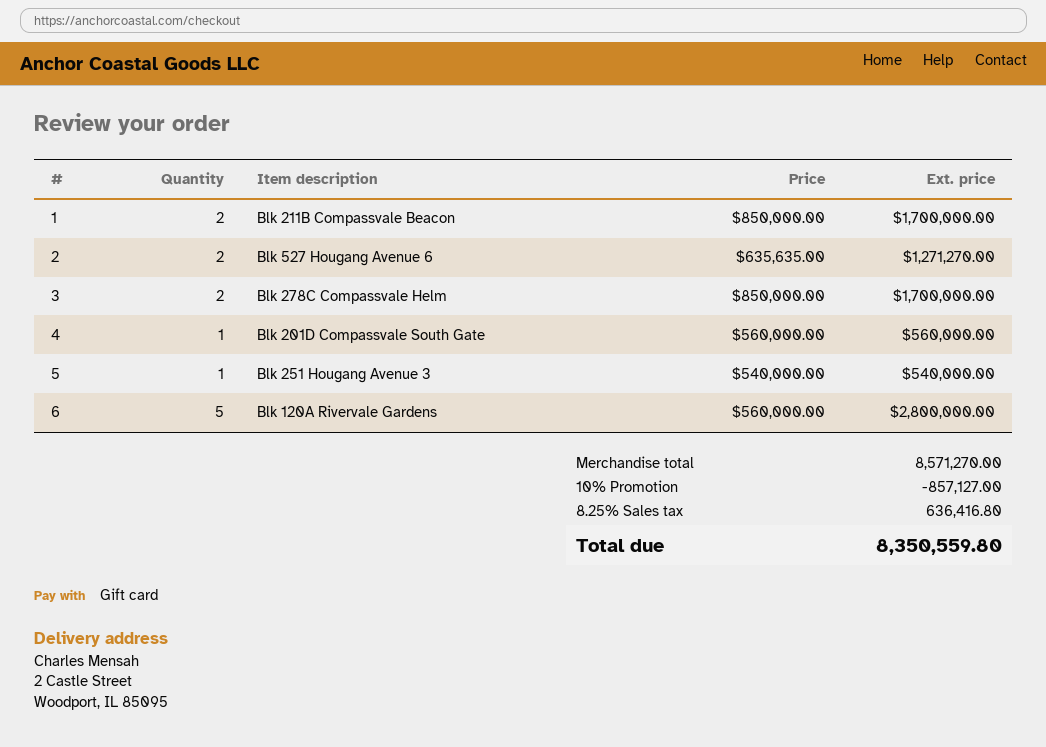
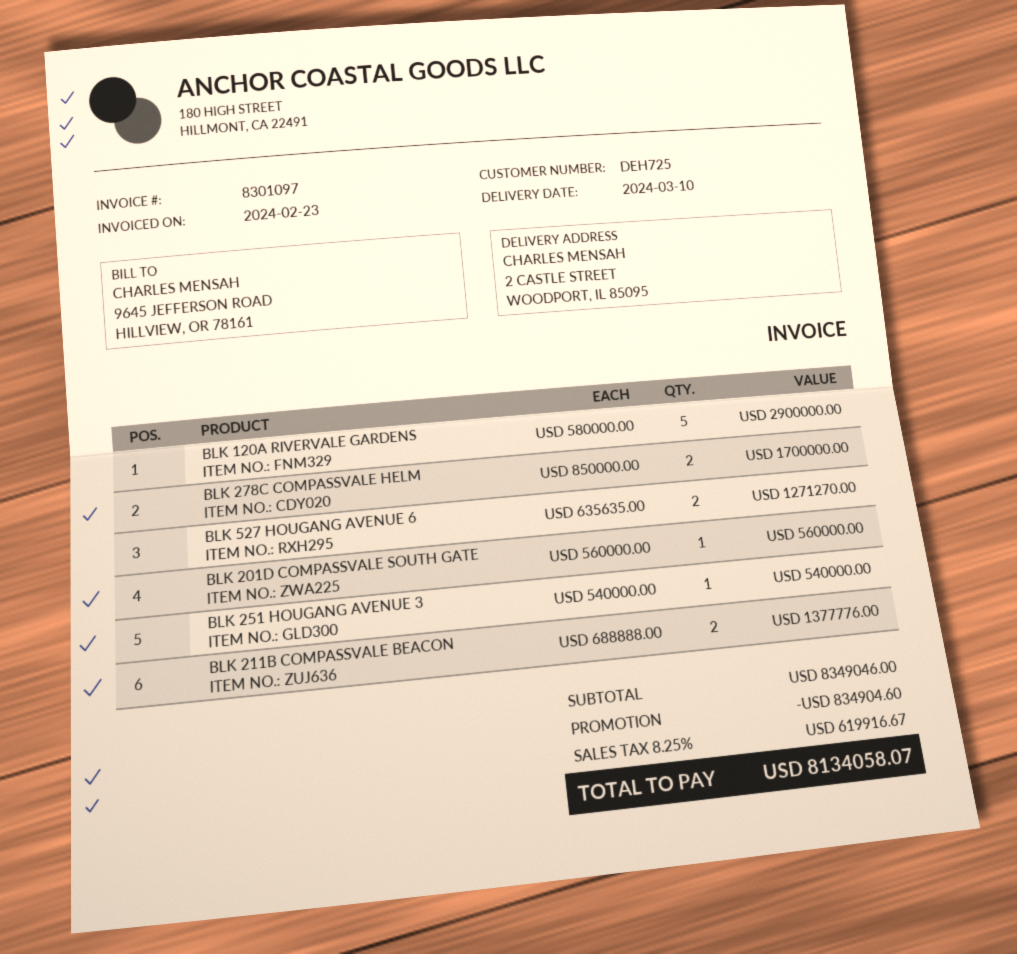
Blk 211B Compassvale Beacon: 2 x 850000.00 = 1700000.00 -> 2 x 688888.00 = 1377776.00
Blk 120A Rivervale Gardens: 5 x 560000.00 = 2800000.00 -> 5 x 580000.00 = 2900000.00
subtotal: 8571270.00 -> 8349046.00
discount: 857127.00 -> 834904.60
tax: 8.25% = 636416.80 -> 8.25% = 619916.67
total: 8350559.80 -> 8134058.07

